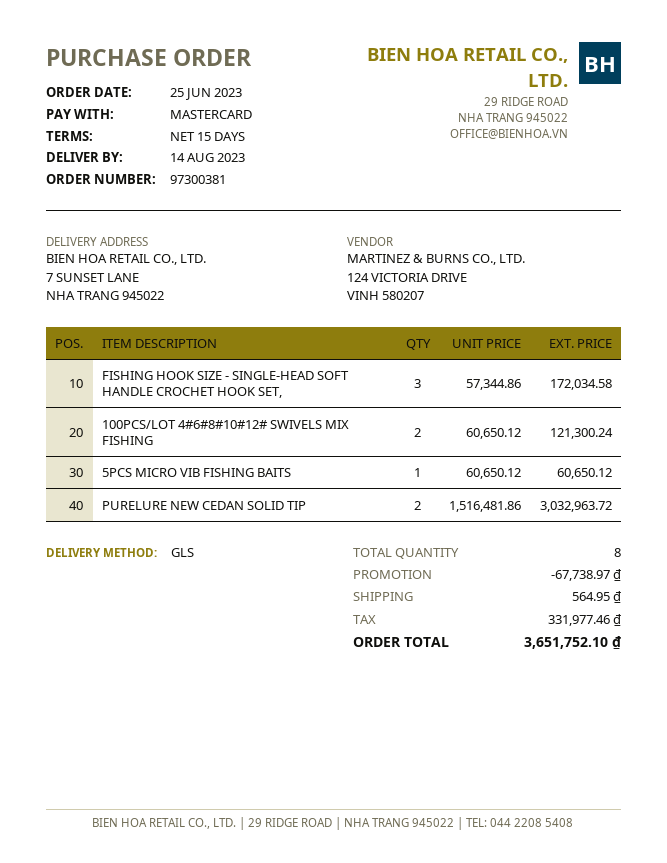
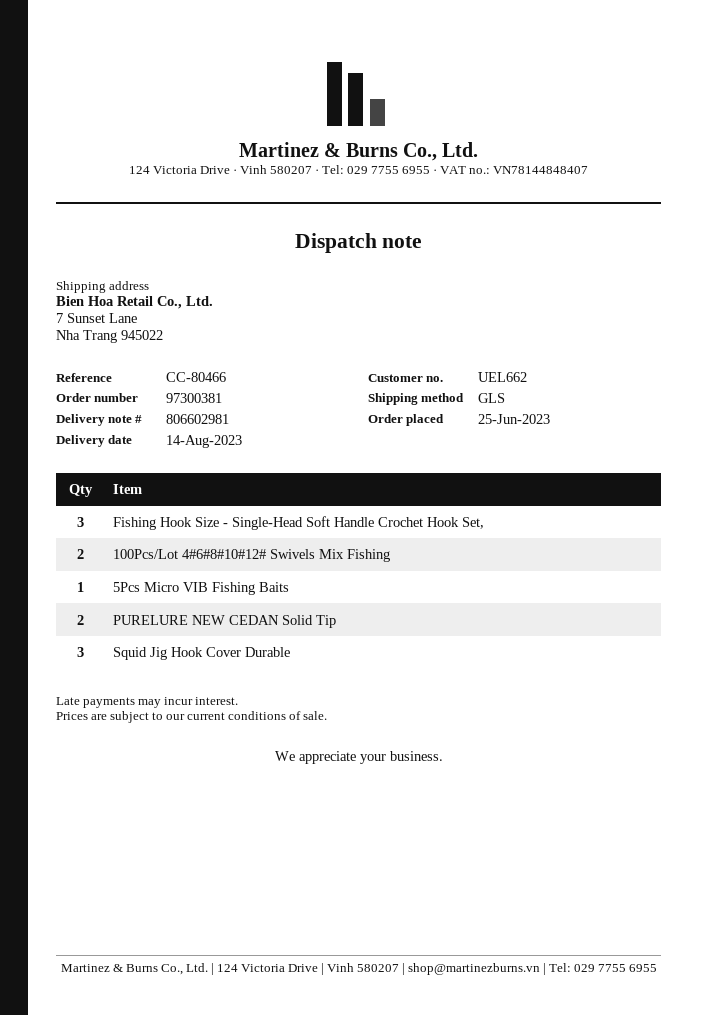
Squid Jig Hook Cover Durable: none -> 3

